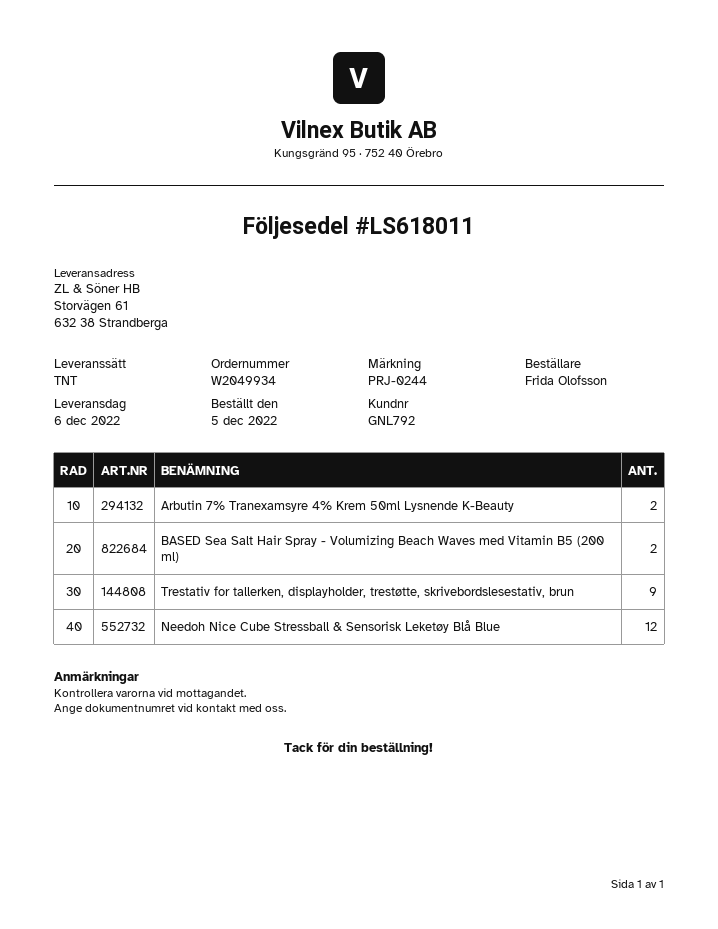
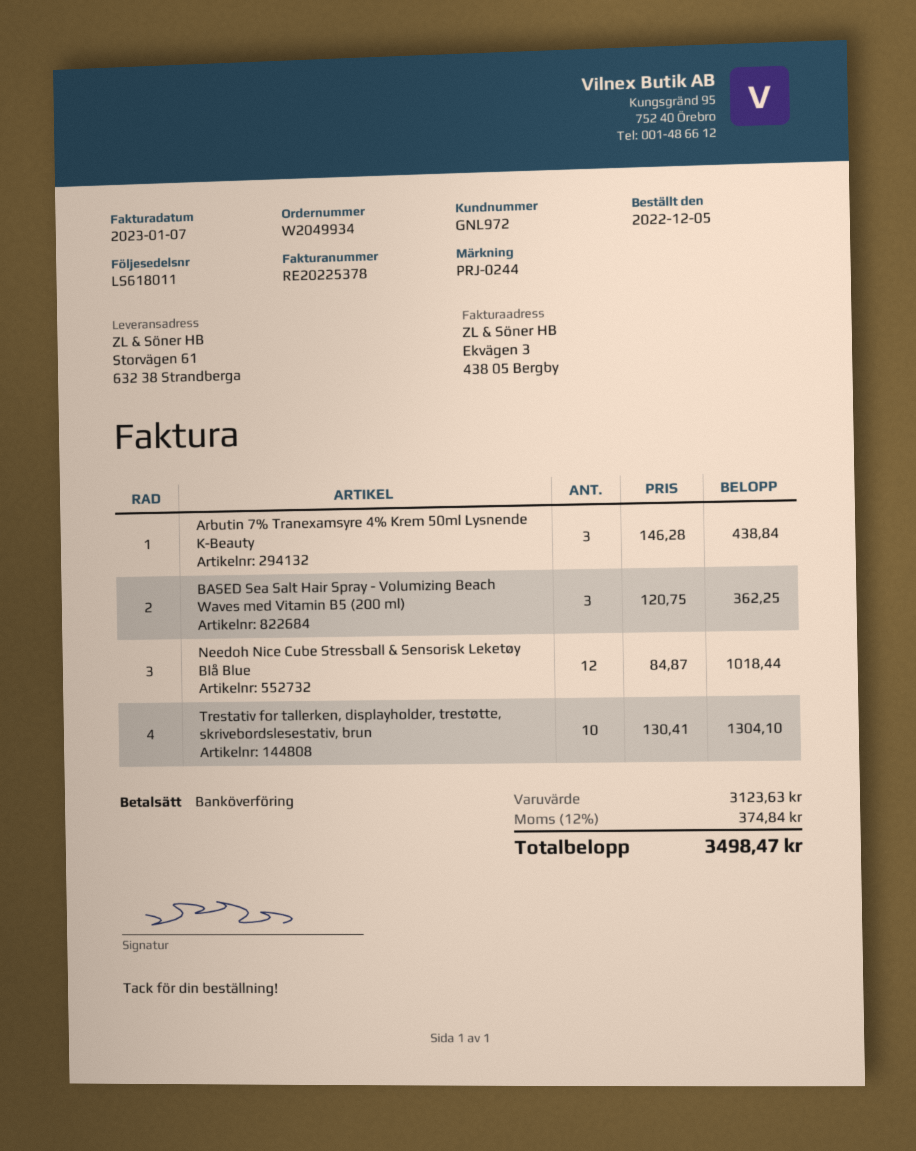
customer number: GNL792 -> GNL972
Arbutin 7% Tranexamsyre 4% Krem 50ml Lysnende K-Beauty: 2 -> 3
BASED Sea Salt Hair Spray - Volumizing Beach Waves med Vitamin B5 (200 ml): 2 -> 3
Trestativ for tallerken, displayholder, trestøtte, skrivebordslesestativ, brun: 9 -> 10

